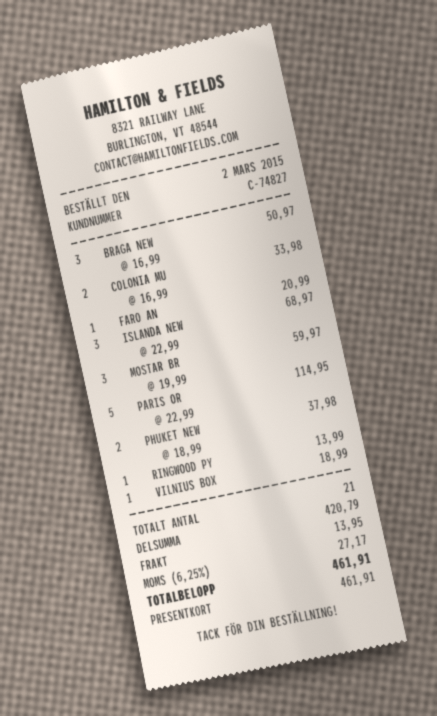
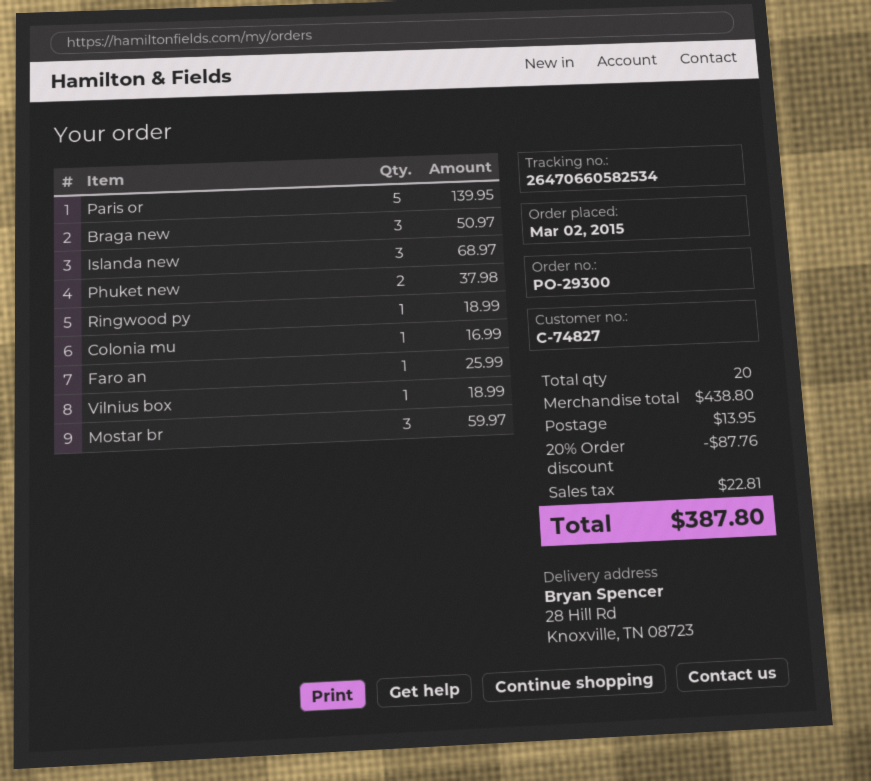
COLONIA MU: 2 for 33.98 -> 1 for 16.99
FARO AN: 1 for 20.99 -> 1 for 25.99
PARIS OR: 5 for 114.95 -> 5 for 139.95
RINGWOOD PY: 1 for 13.99 -> 1 for 18.99
total quantity: 21 -> 20
subtotal: 420.79 -> 438.80
discount: none -> 20% = 87.76
tax: 27.17 -> 22.81
total: 461.91 -> 387.80

